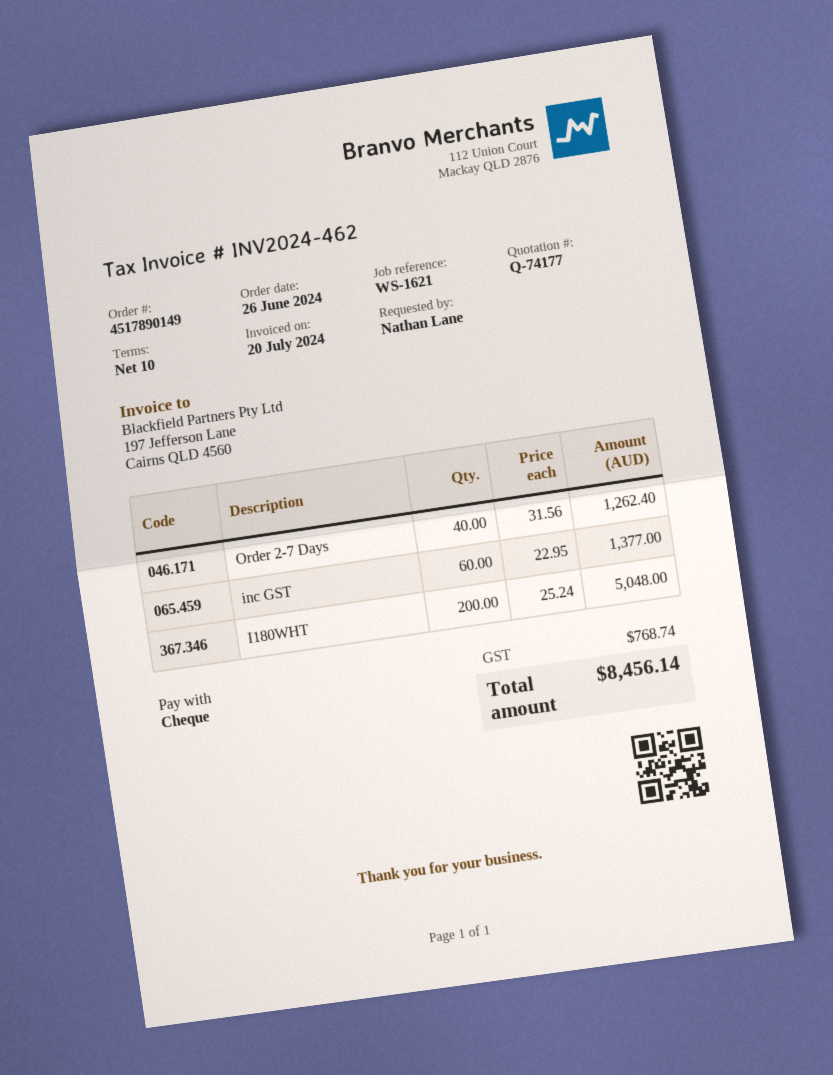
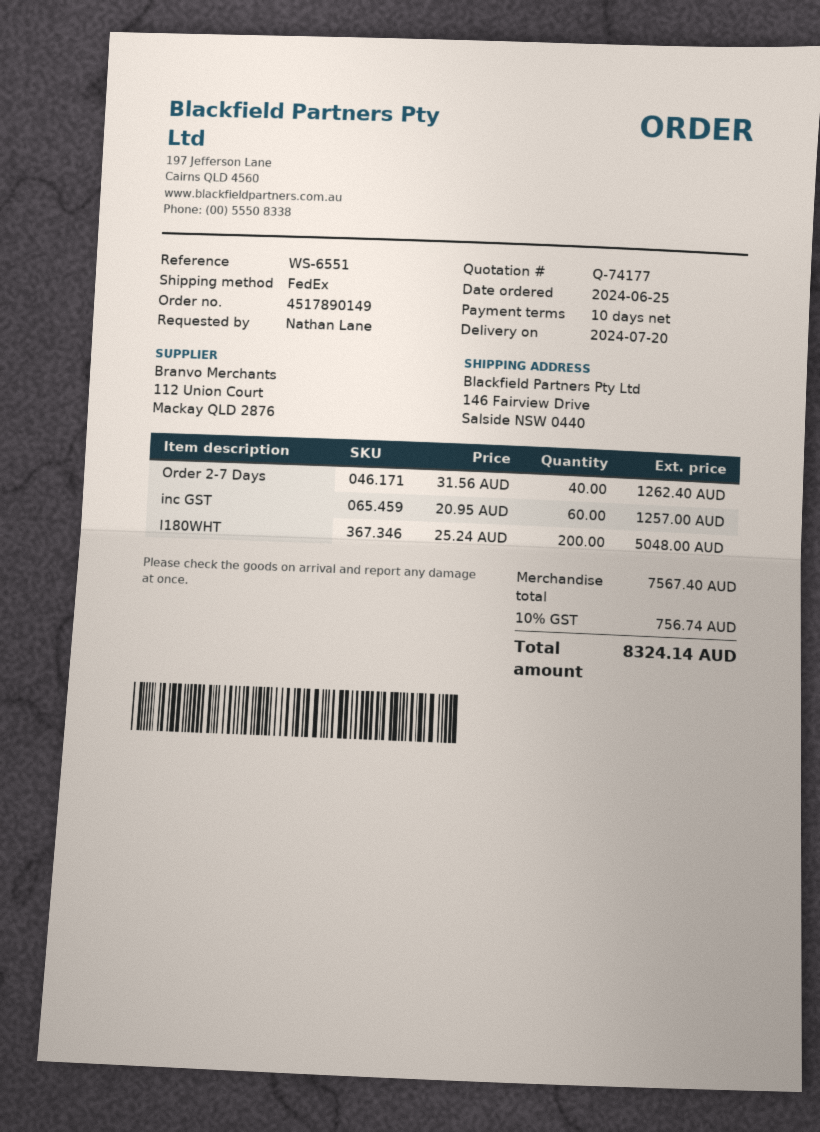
order date: 2024-06-26 -> 2024-06-25
reference: WS-1621 -> WS-6551
inc GST: 60 x 22.95 = 1377.00 -> 60 x 20.95 = 1257.00
tax: 768.74 -> 756.74
total: 8456.14 -> 8324.14

